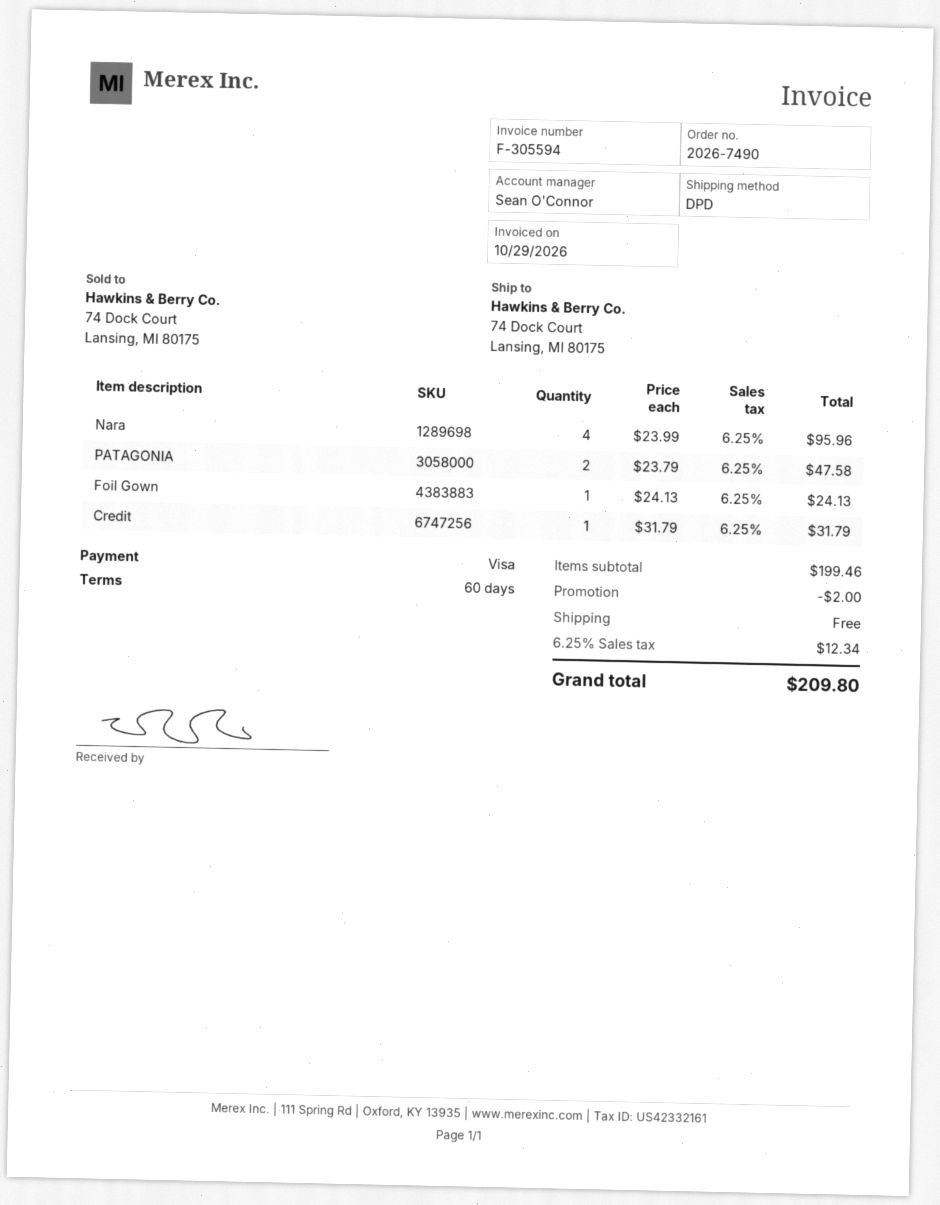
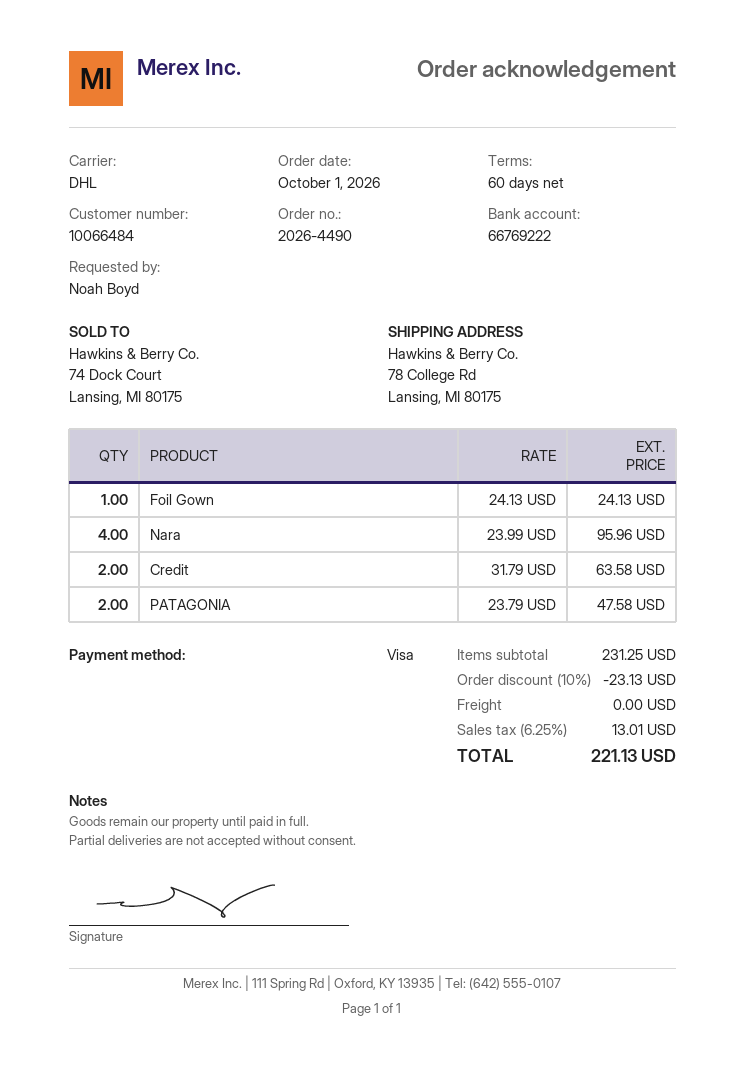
order number: 2026-7490 -> 2026-4490
shipping method: DPD -> DHL
ship to: 74 Dock Court, Lansing, MI 80175 -> 78 College Rd, Lansing, MI 80175
Credit: 1 x 31.79 = 31.79 -> 2 x 31.79 = 63.58
subtotal: 199.46 -> 231.25
discount: 2.00 -> 23.13
tax: 6.25% = 12.34 -> 6.25% = 13.01
total: 209.80 -> 221.13

